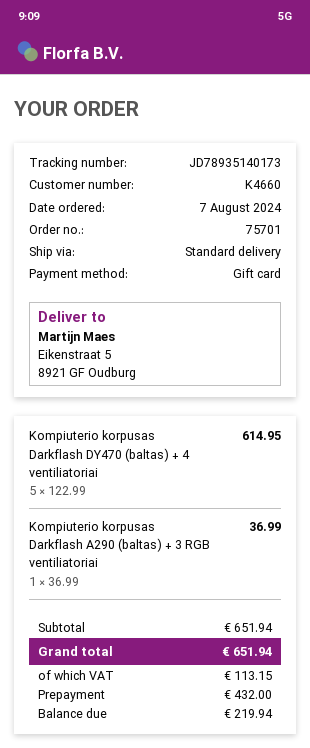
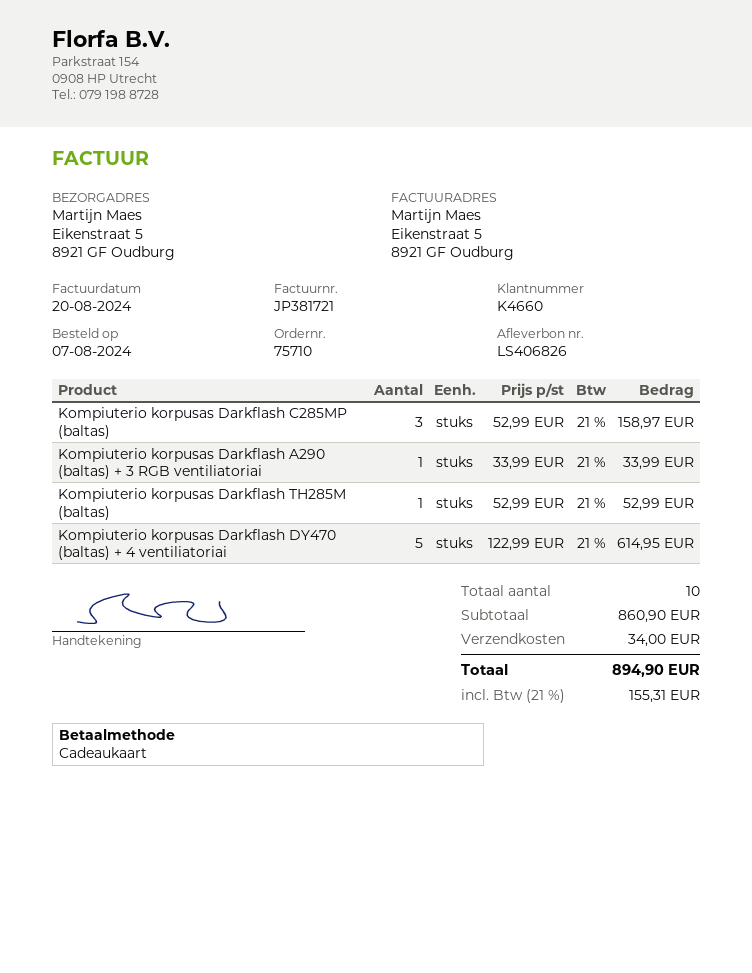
order number: 75701 -> 75710
Kompiuterio korpusas Darkflash A290 (baltas) + 3 RGB ventiliatoriai: 1 x 36.99 = 36.99 -> 1 x 33.99 = 33.99
Kompiuterio korpusas Darkflash C285MP (baltas): none -> 3 x 52.99 = 158.97
Kompiuterio korpusas Darkflash TH285M (baltas): none -> 1 x 52.99 = 52.99
subtotal: 651.94 -> 860.90
shipping: none -> 34.00
tax: 113.15 -> 155.31
total: 651.94 -> 894.90

